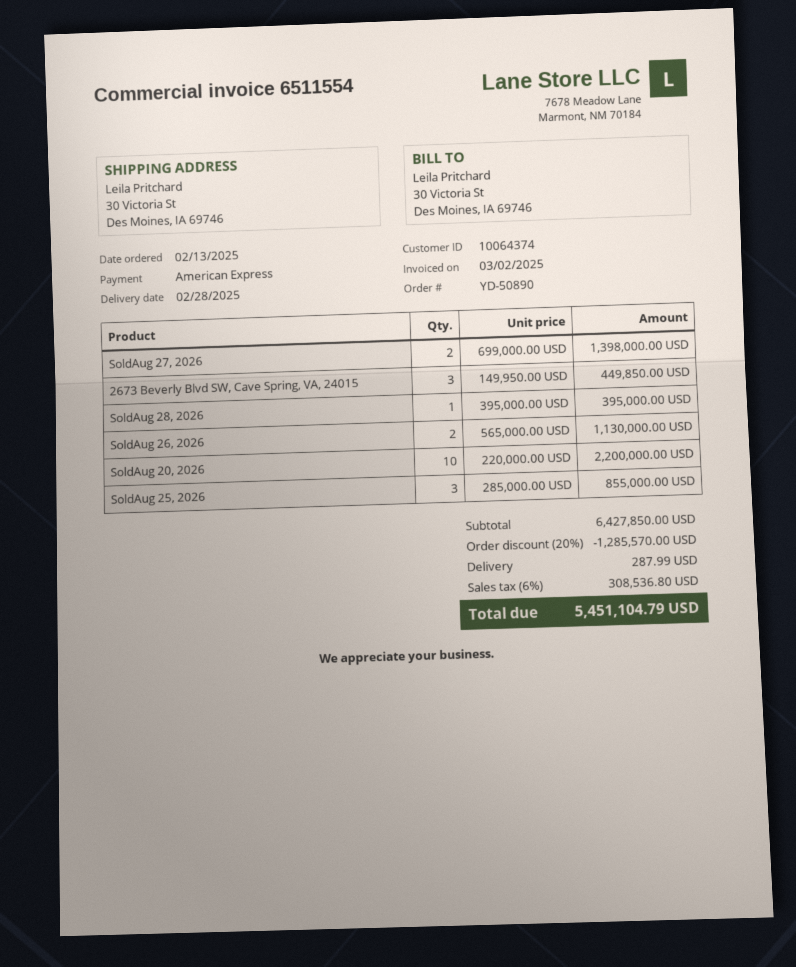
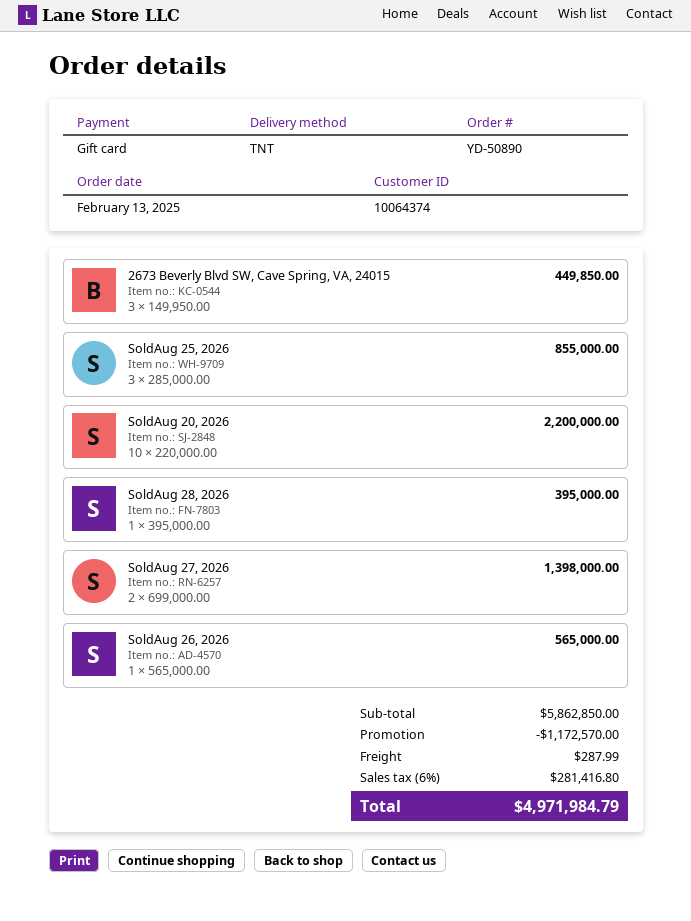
payment method: American Express -> gift card
SoldAug 26, 2026: 2 x 565000.00 = 1130000.00 -> 1 x 565000.00 = 565000.00
subtotal: 6427850.00 -> 5862850.00
discount: 1285570.00 -> 1172570.00
tax: 6% = 308536.80 -> 6% = 281416.80
total: 5451104.79 -> 4971984.79

